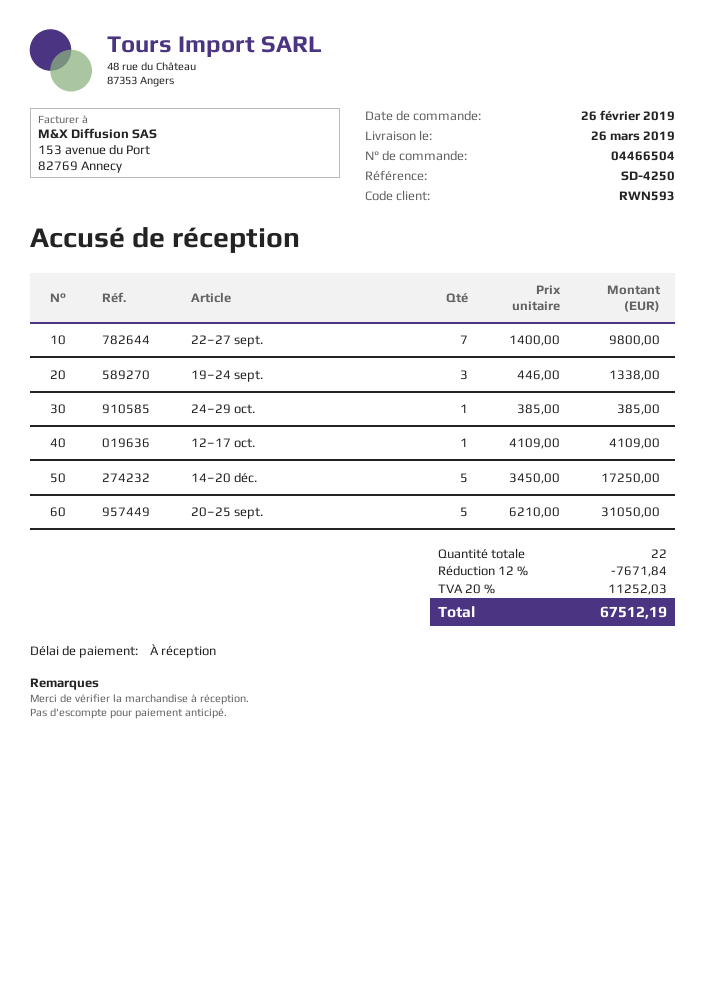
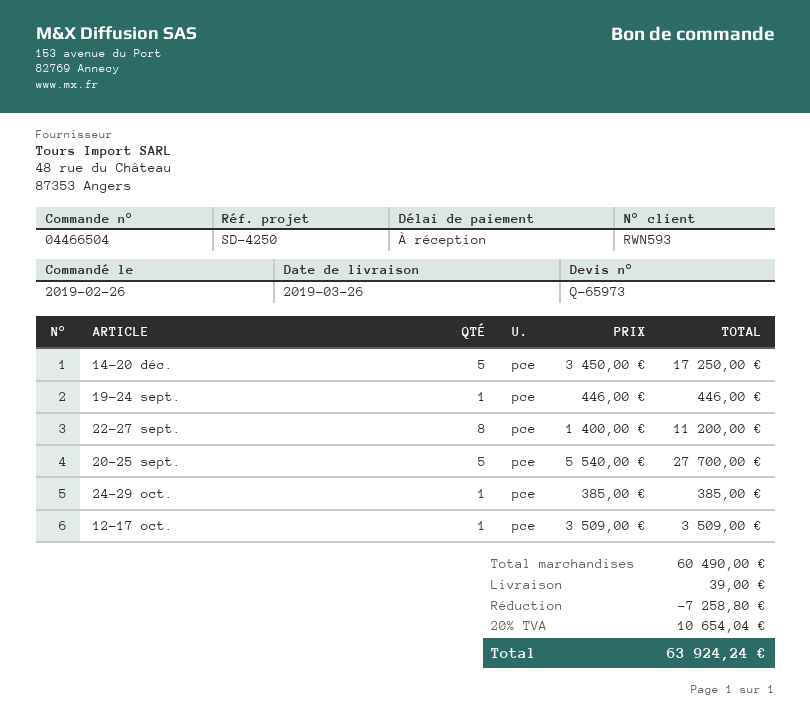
22–27 sept.: 7 x 1400.00 = 9800.00 -> 8 x 1400.00 = 11200.00
19–24 sept.: 3 x 446.00 = 1338.00 -> 1 x 446.00 = 446.00
12–17 oct.: 1 x 4109.00 = 4109.00 -> 1 x 3509.00 = 3509.00
20–25 sept.: 5 x 6210.00 = 31050.00 -> 5 x 5540.00 = 27700.00
discount: 7671.84 -> 7258.80
shipping: none -> 39.00
tax: 20% = 11252.03 -> 20% = 10654.04
total: 67512.19 -> 63924.24

